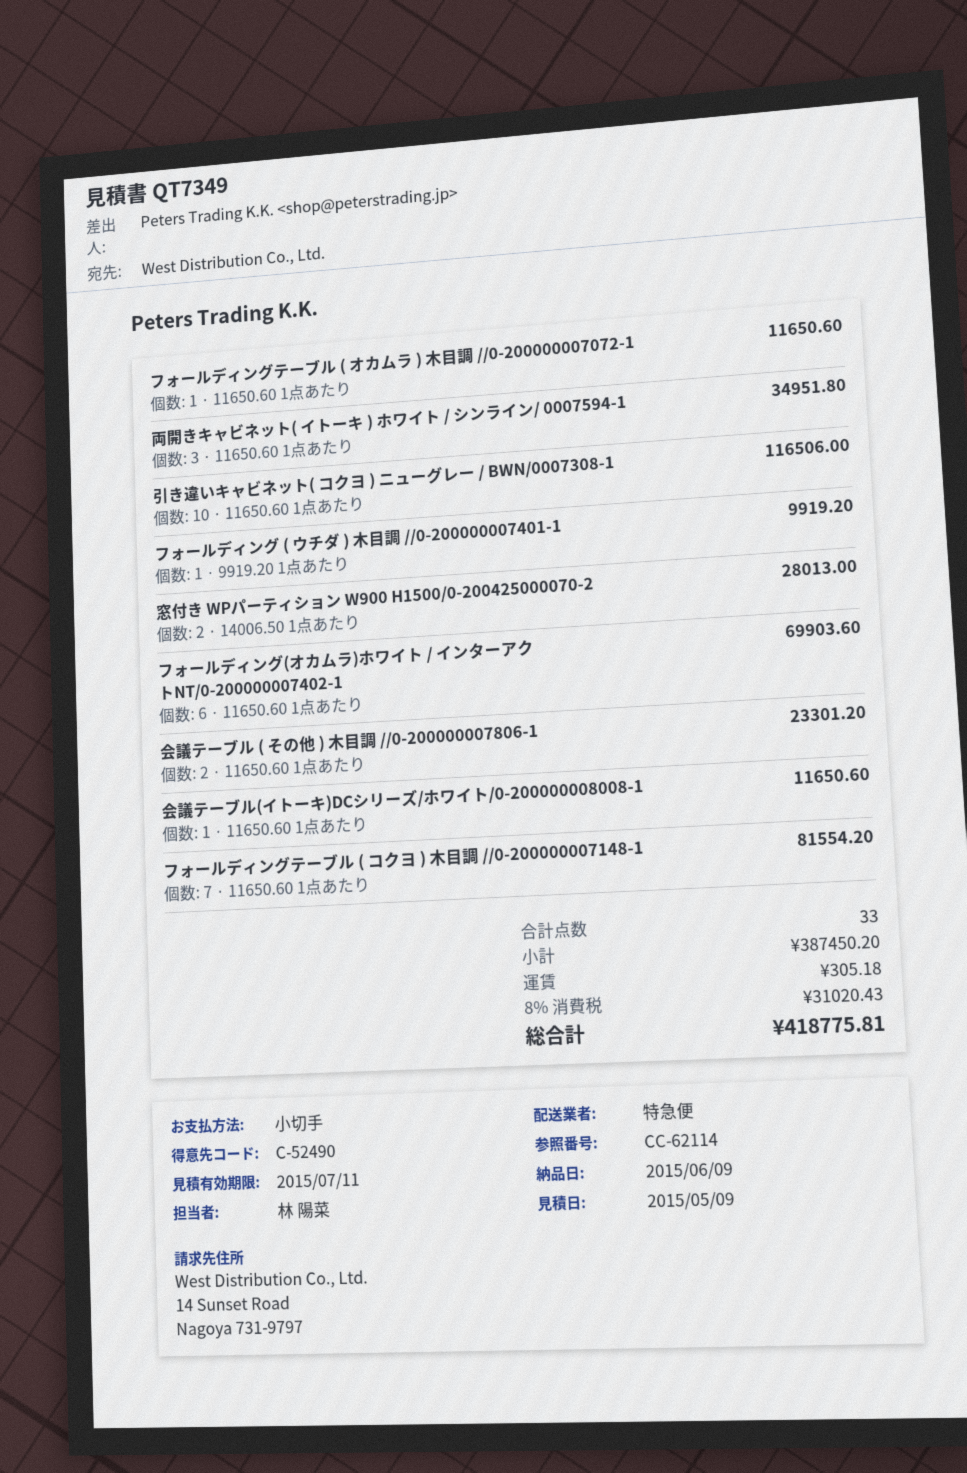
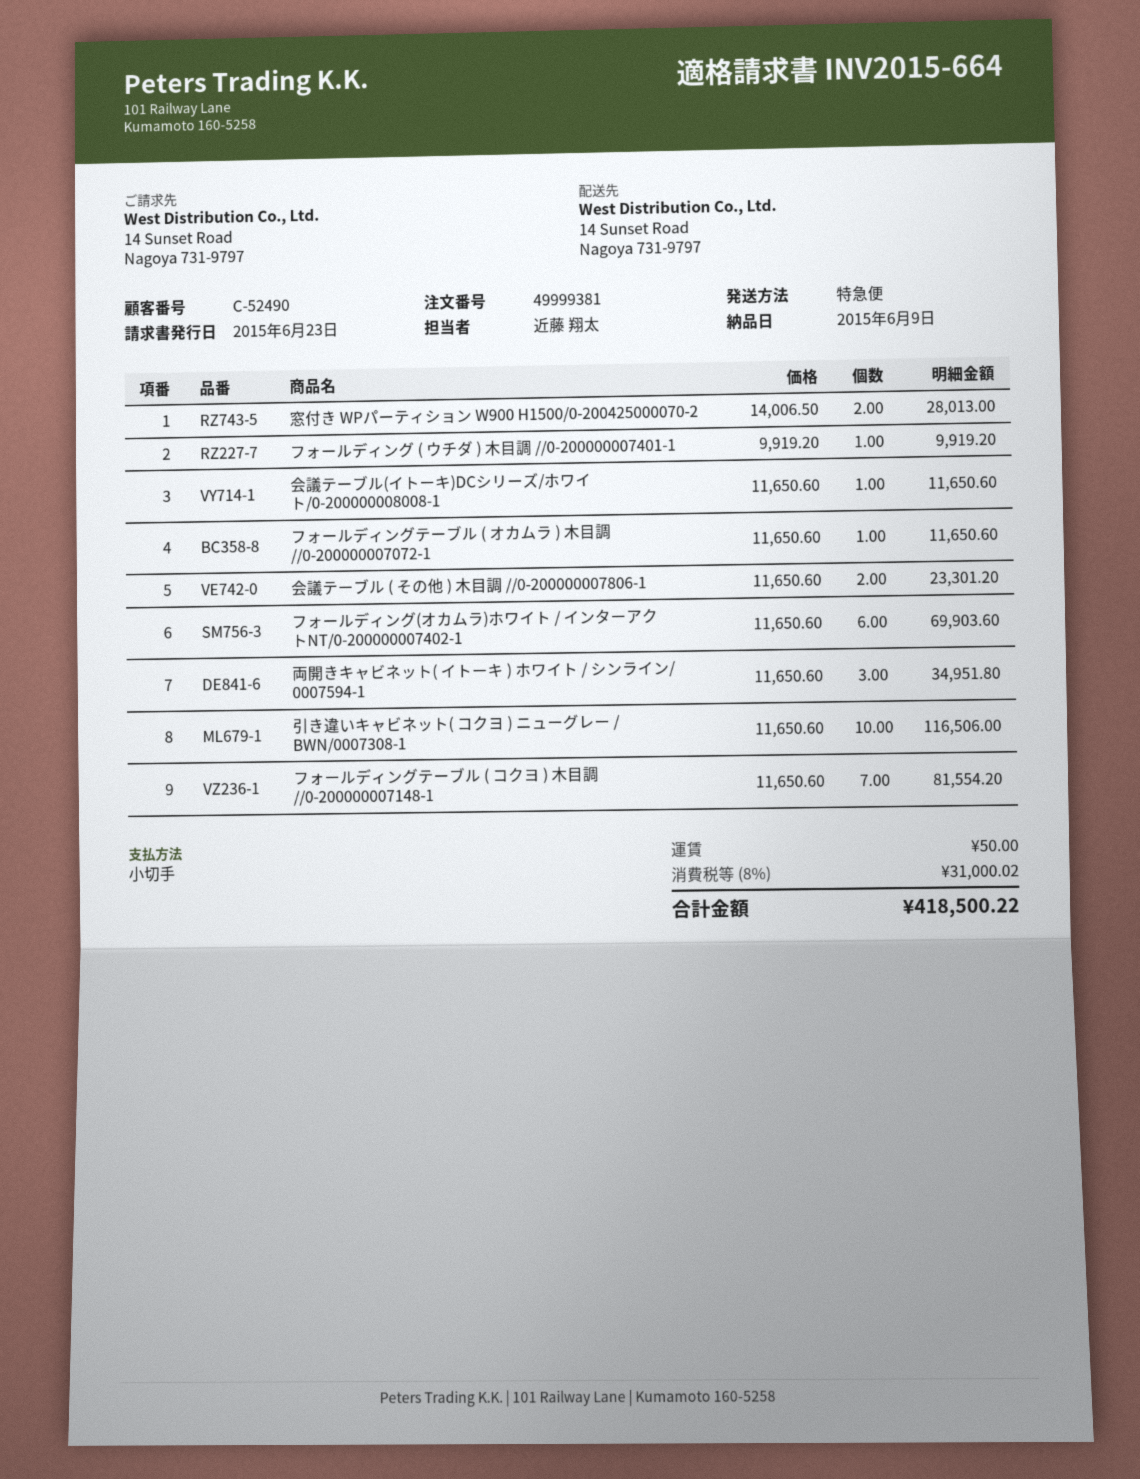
sales rep: 林 陽菜 -> 近藤 翔太
shipping: 305.18 -> 50.00
tax: 8% = 31020.43 -> 8% = 31000.02
total: 418775.81 -> 418500.22

